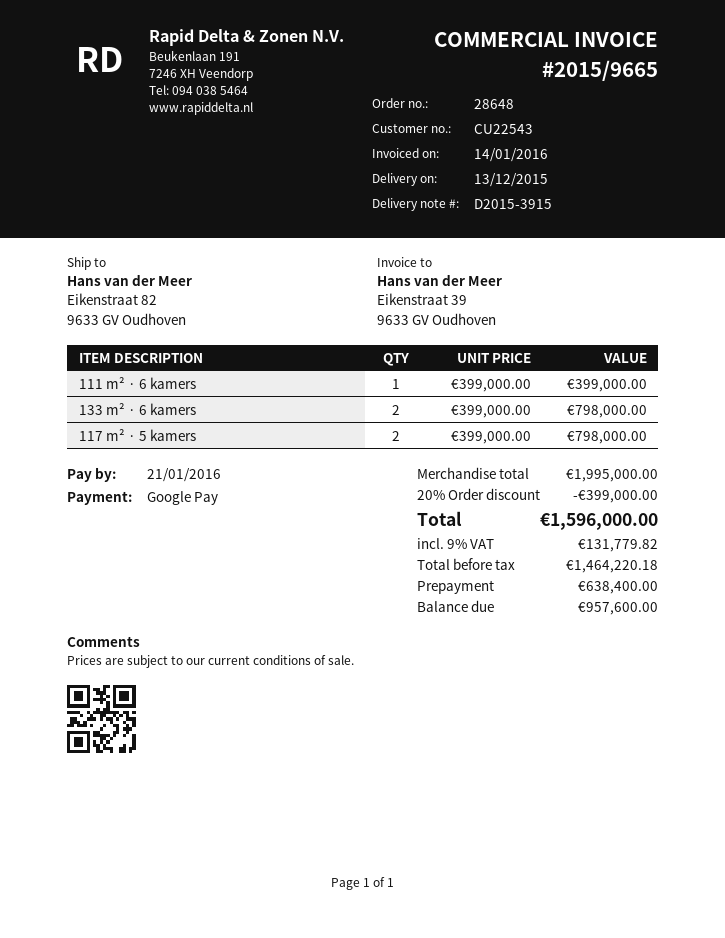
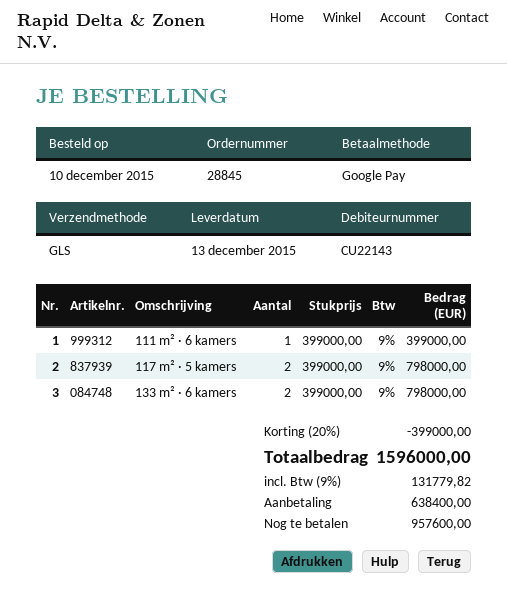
order number: 28648 -> 28845
customer number: CU22543 -> CU22143

